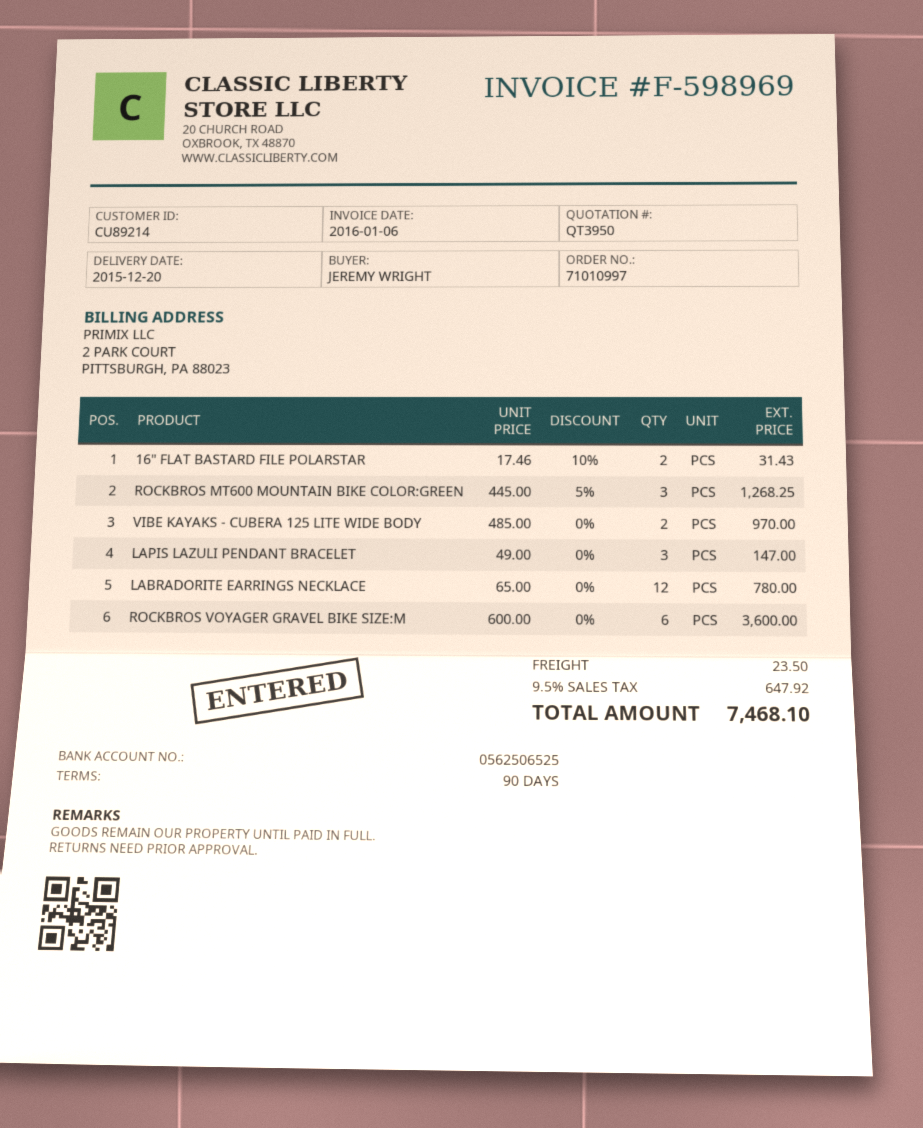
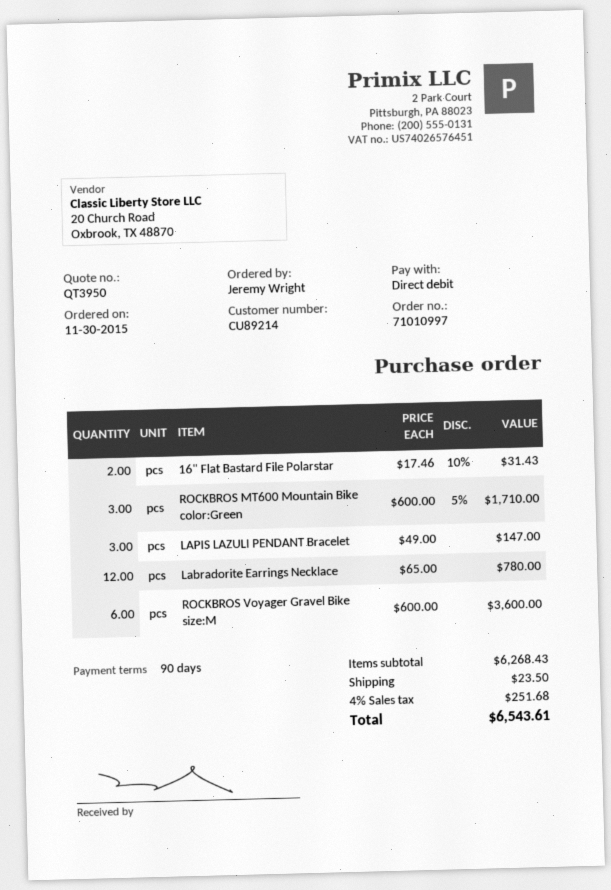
ROCKBROS MT600 MOUNTAIN BIKE COLOR:GREEN: 3 x 445.00 - 5% = 1268.25 -> 3 x 600.00 - 5% = 1710.00
VIBE KAYAKS - CUBERA 125 LITE WIDE BODY: 2 x 485.00 = 970.00 -> none
tax: 9.5% = 647.92 -> 4% = 251.68
total: 7468.10 -> 6543.61

